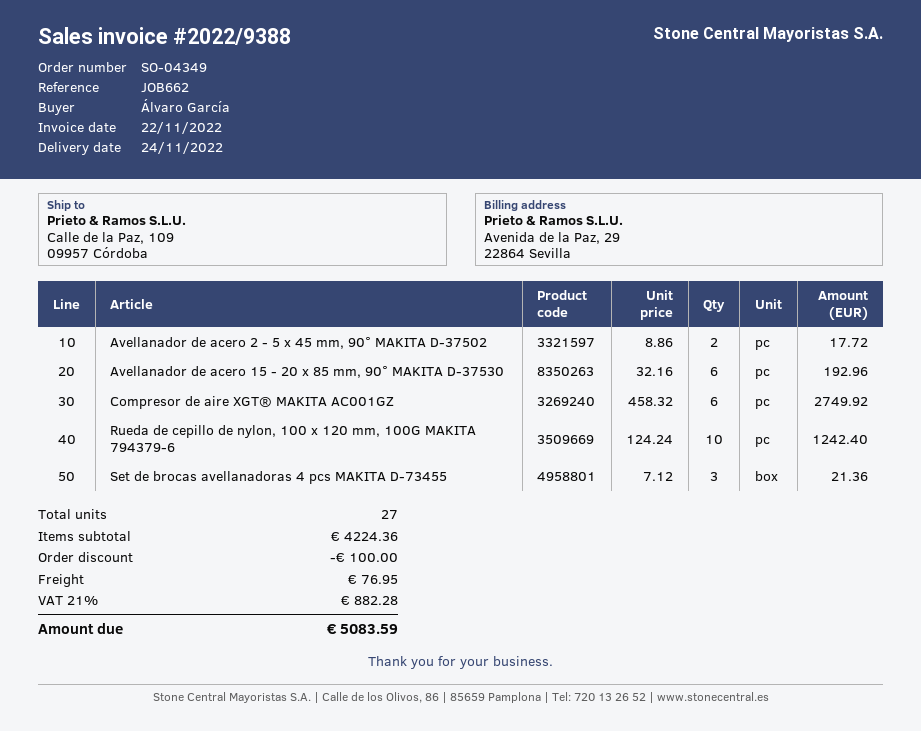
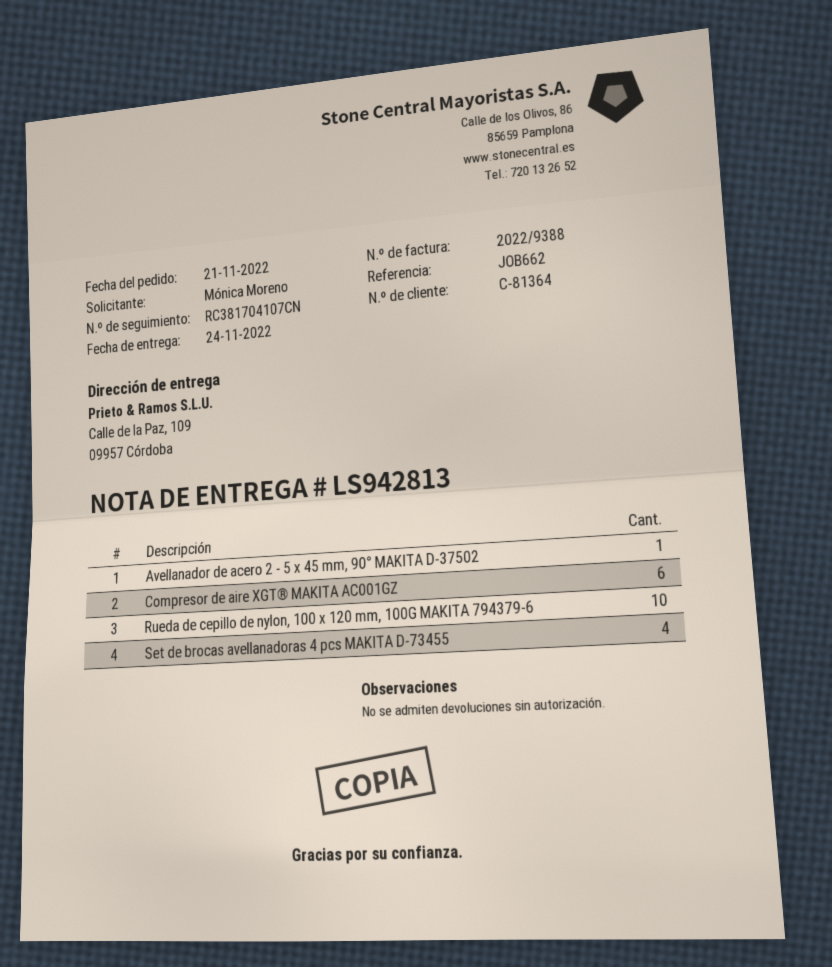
ordered by: Álvaro García -> Mónica Moreno
Avellanador de acero 2 - 5 x 45 mm, 90° MAKITA D-37502: 2 -> 1
Avellanador de acero 15 - 20 x 85 mm, 90° MAKITA D-37530: 6 -> none
Set de brocas avellanadoras 4 pcs MAKITA D-73455: 3 -> 4

